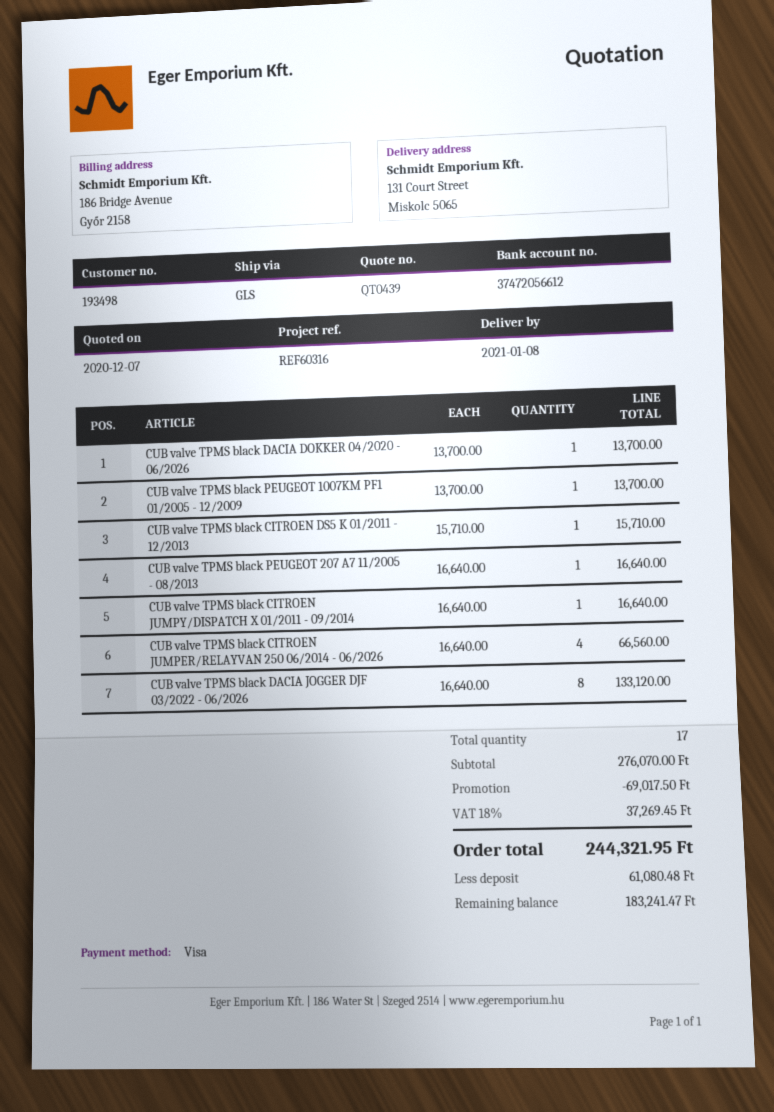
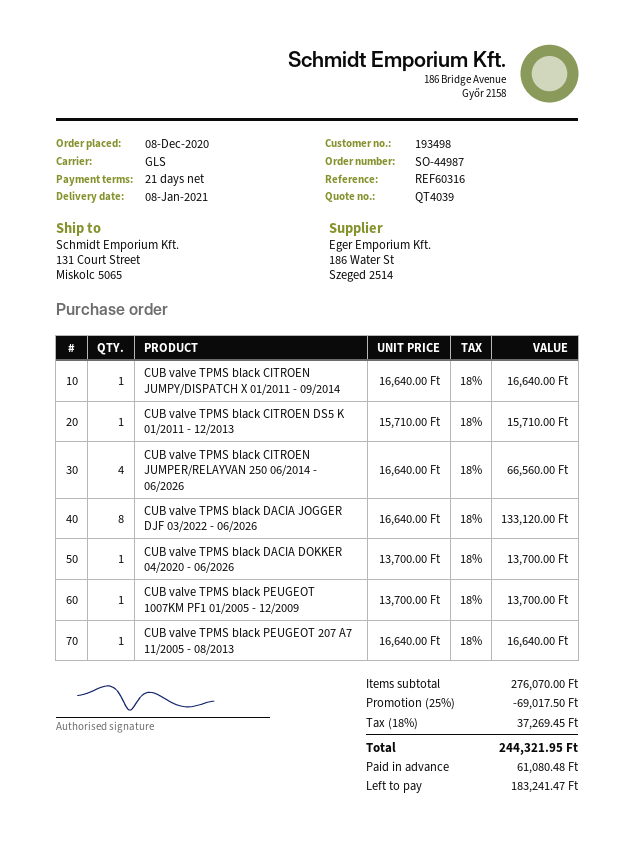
quote number: QT0439 -> QT4039

